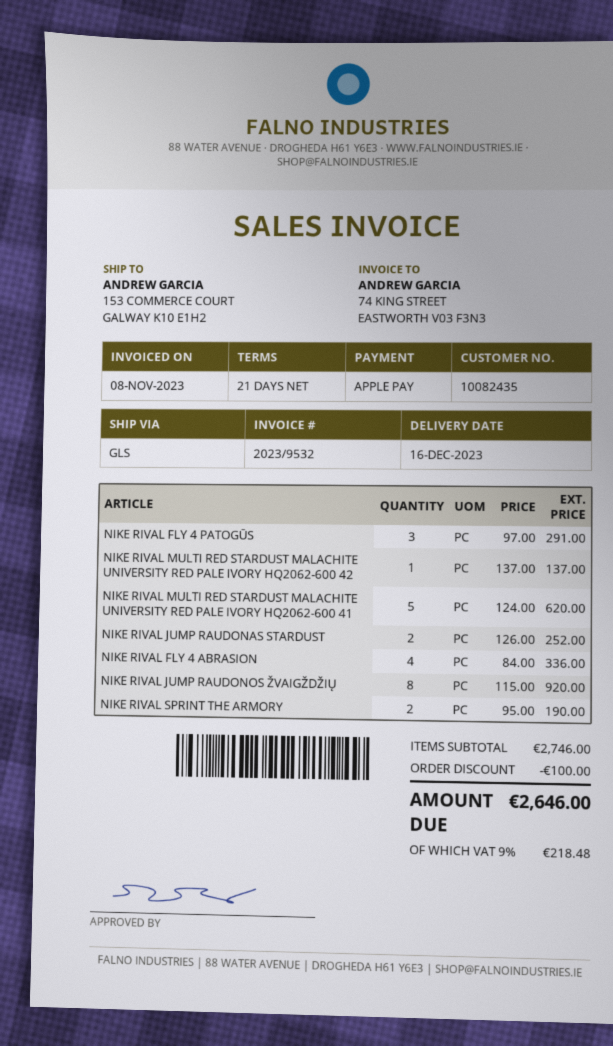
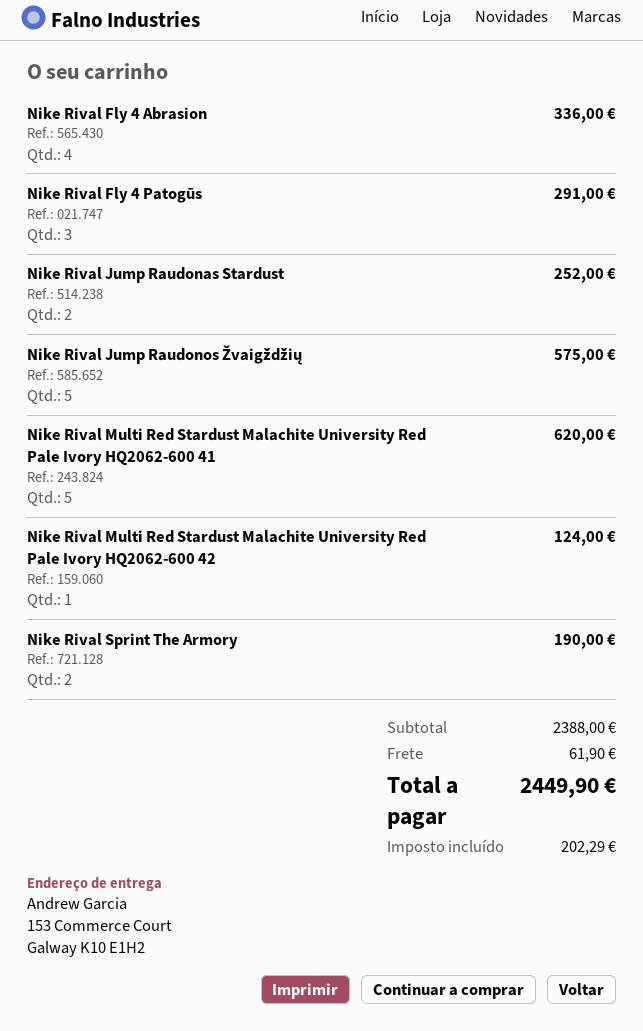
NIKE RIVAL MULTI RED STARDUST MALACHITE UNIVERSITY RED PALE IVORY HQ2062-600 42: 1 for 137.00 -> 1 for 124.00
NIKE RIVAL JUMP RAUDONOS ŽVAIGŽDŽIŲ: 8 for 920.00 -> 5 for 575.00
subtotal: 2746.00 -> 2388.00
discount: 100.00 -> none
shipping: none -> 61.90
tax: 218.48 -> 202.29
total: 2646.00 -> 2449.90

